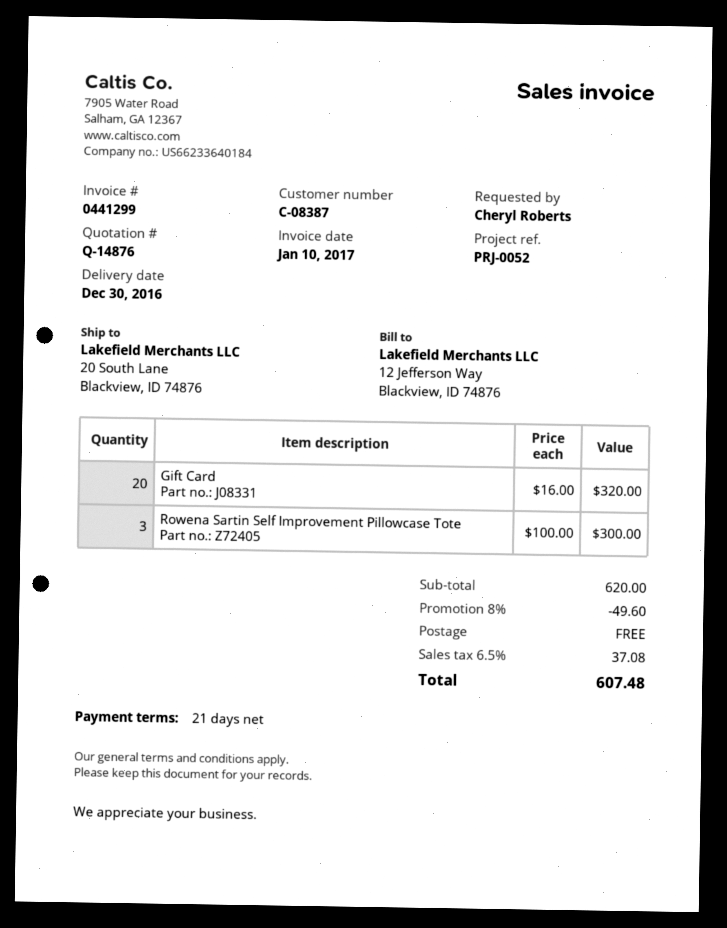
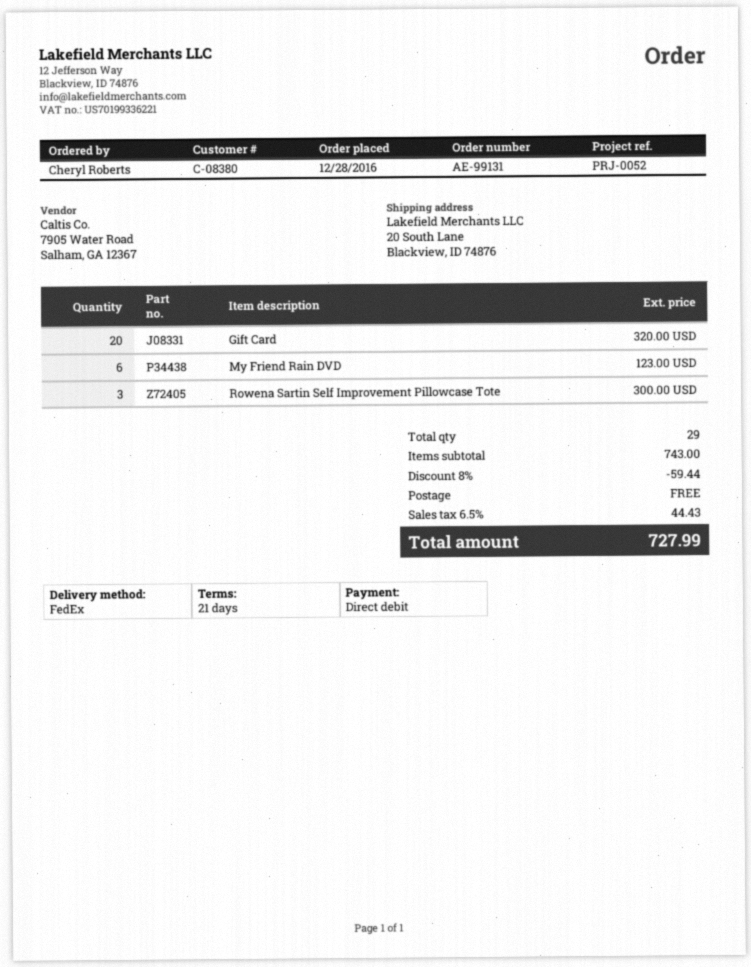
customer number: C-08387 -> C-08380
My Friend Rain DVD: none -> 6 for 123.00
subtotal: 620.00 -> 743.00
discount: 8% = 49.60 -> 8% = 59.44
tax: 6.5% = 37.08 -> 6.5% = 44.43
total: 607.48 -> 727.99

